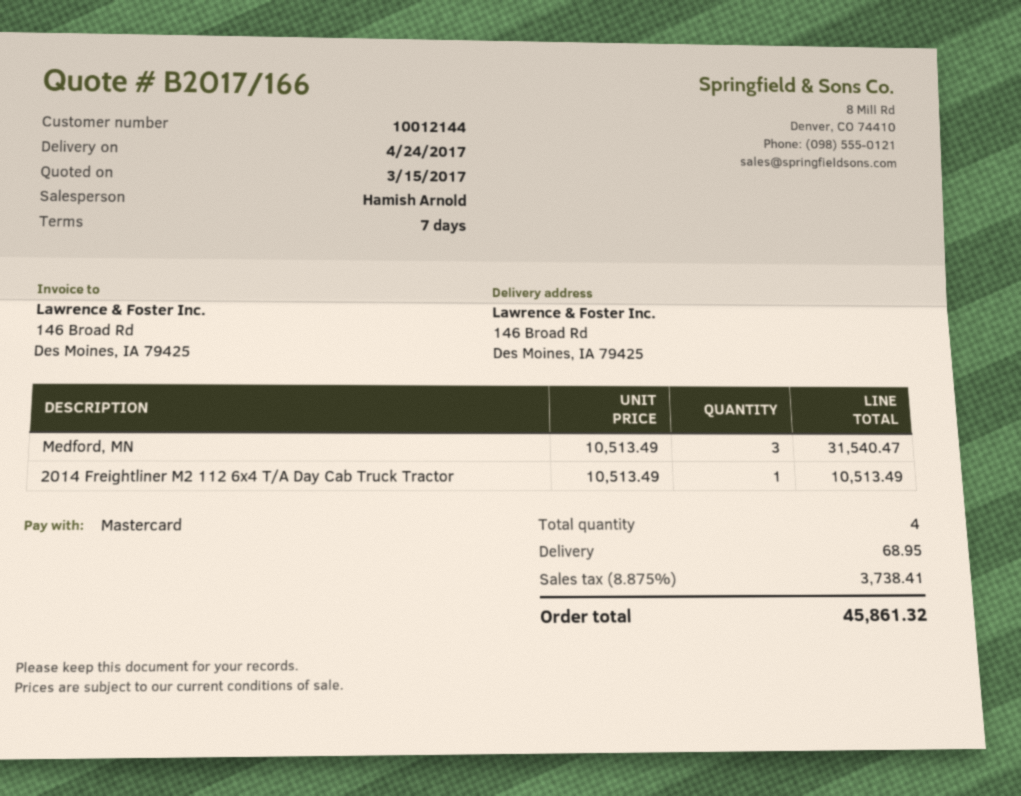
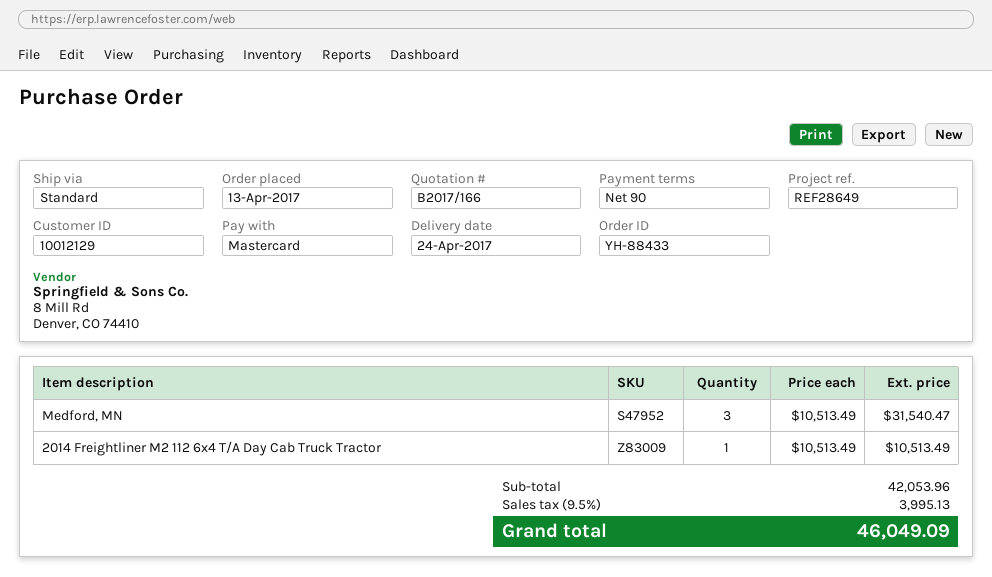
payment terms: 7 days -> 90 days
customer number: 10012144 -> 10012129
shipping: 68.95 -> none
tax: 8.875% = 3738.41 -> 9.5% = 3995.13
total: 45861.32 -> 46049.09

